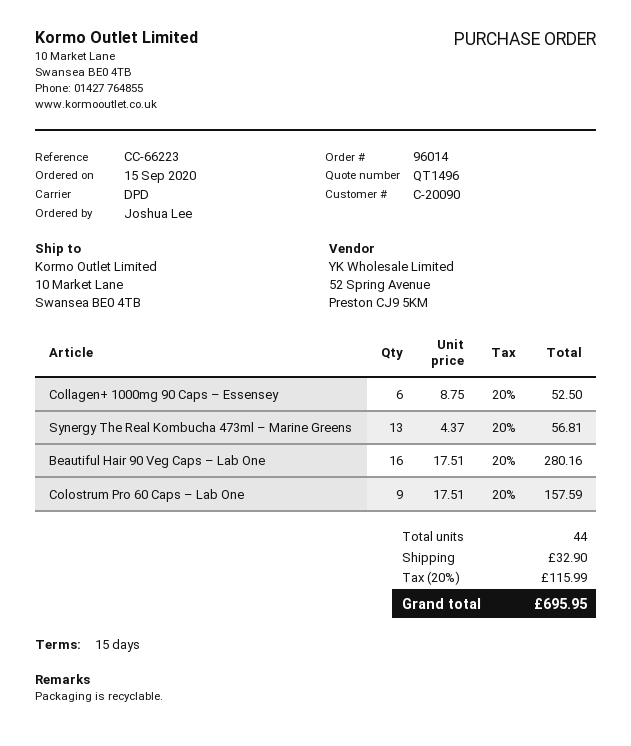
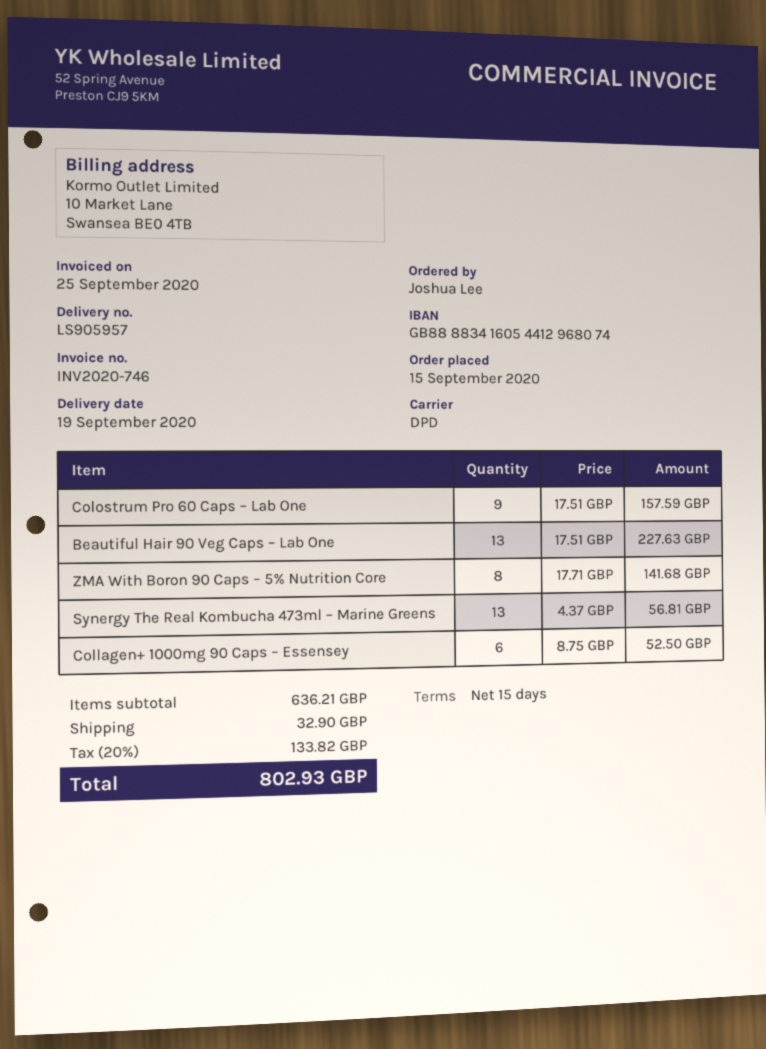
Beautiful Hair 90 Veg Caps – Lab One: 16 x 17.51 = 280.16 -> 13 x 17.51 = 227.63
ZMA With Boron 90 Caps – 5% Nutrition Core: none -> 8 x 17.71 = 141.68
tax: 20% = 115.99 -> 20% = 133.82
total: 695.95 -> 802.93

